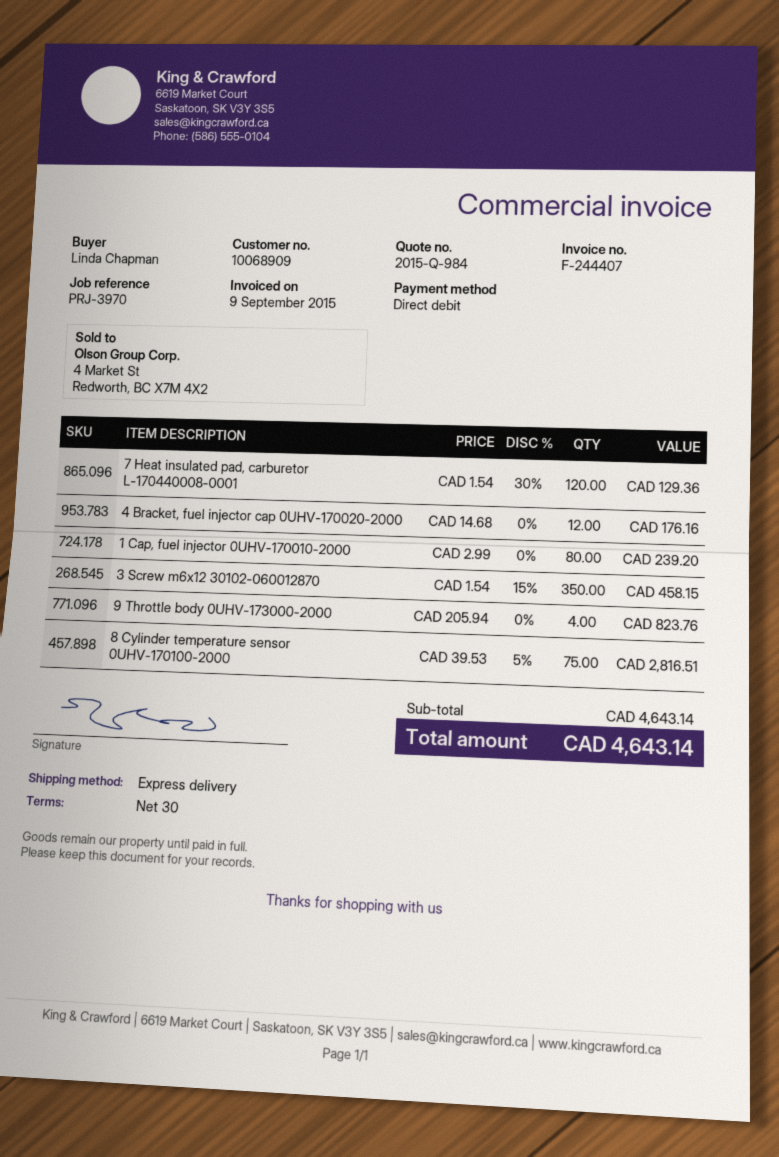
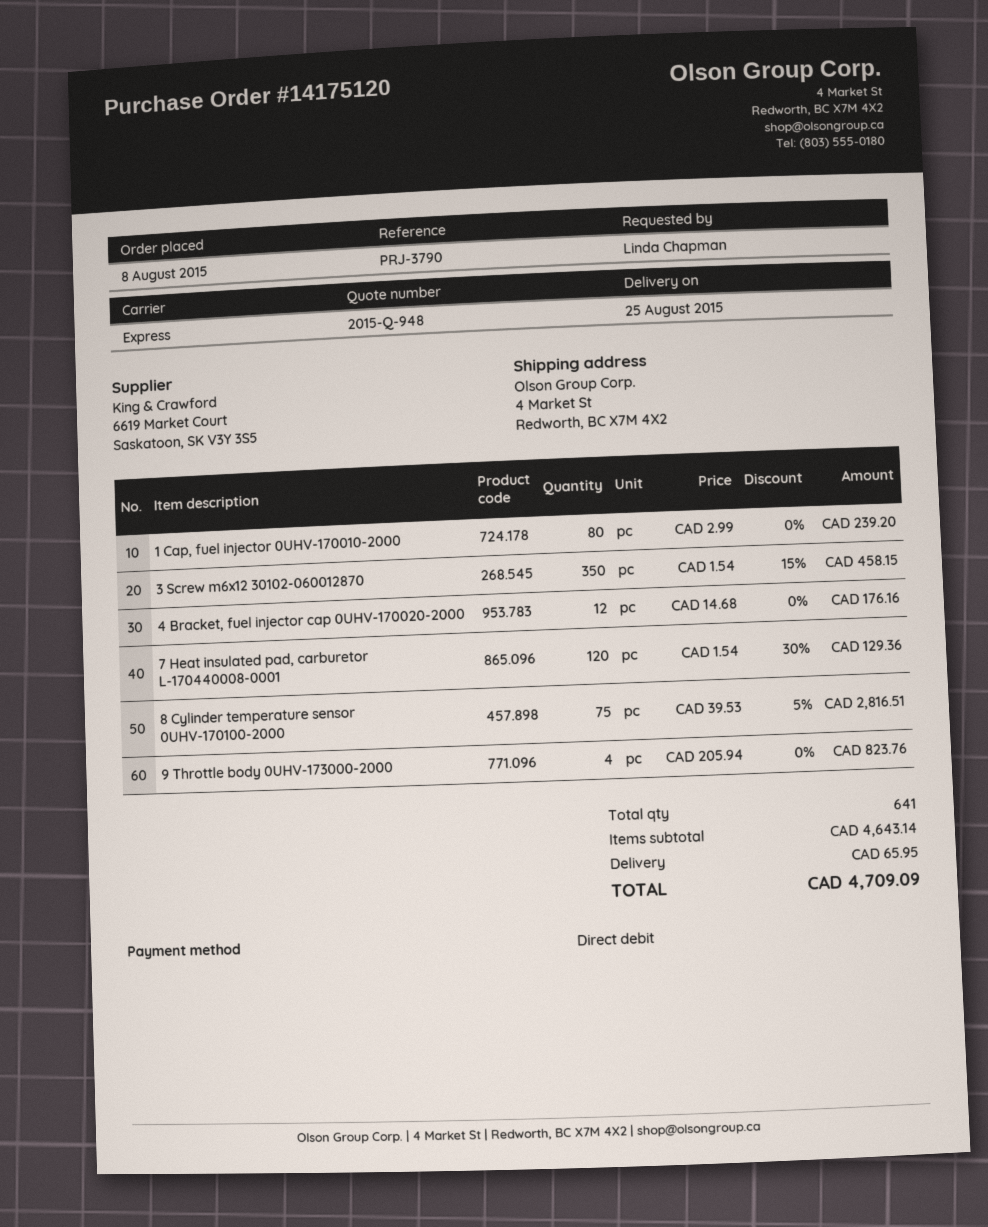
quote number: 2015-Q-984 -> 2015-Q-948
reference: PRJ-3970 -> PRJ-3790
shipping: none -> 65.95
total: 4643.14 -> 4709.09

